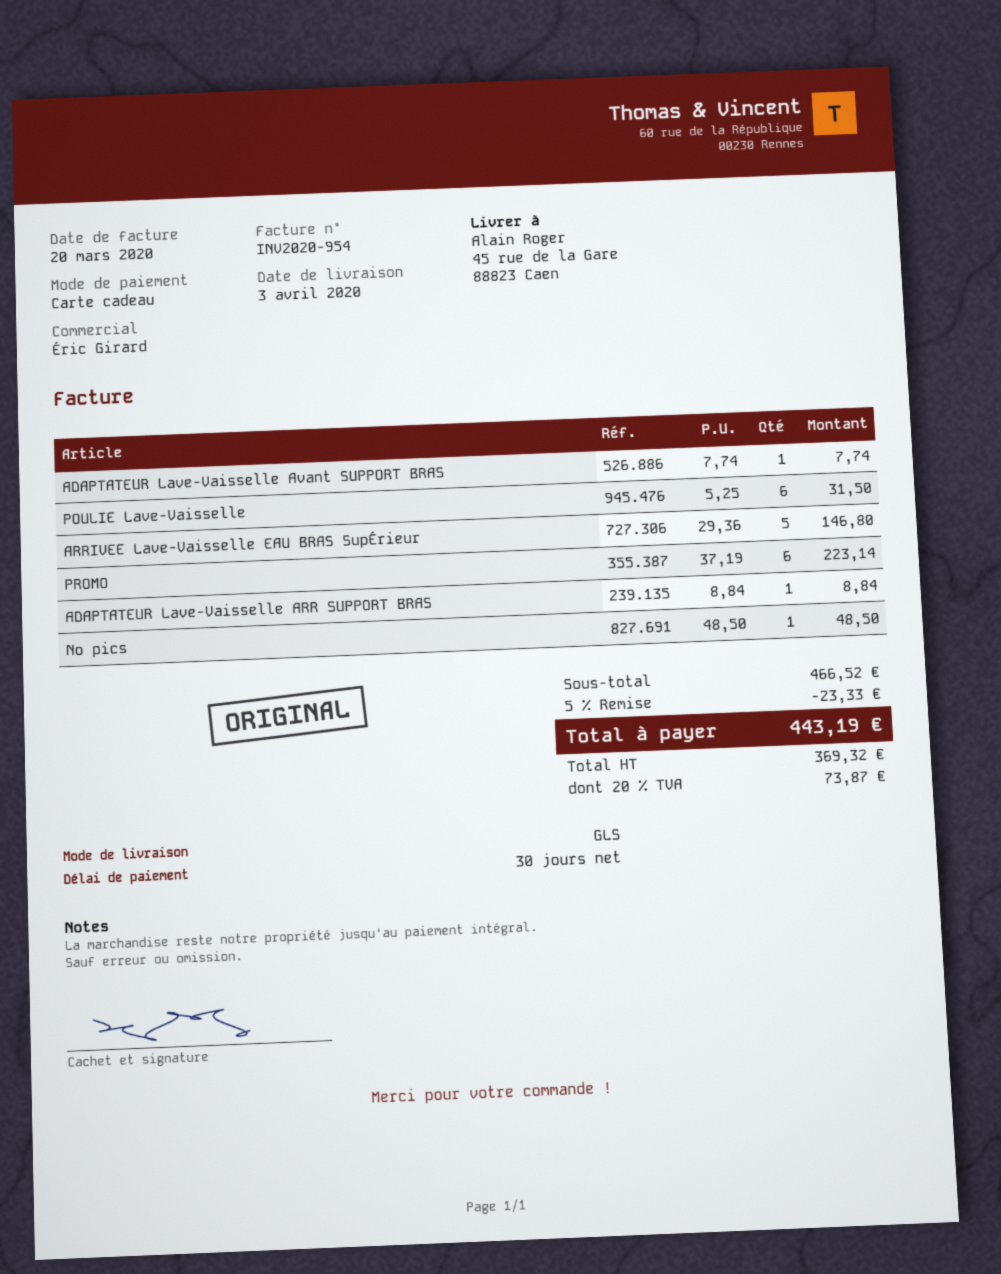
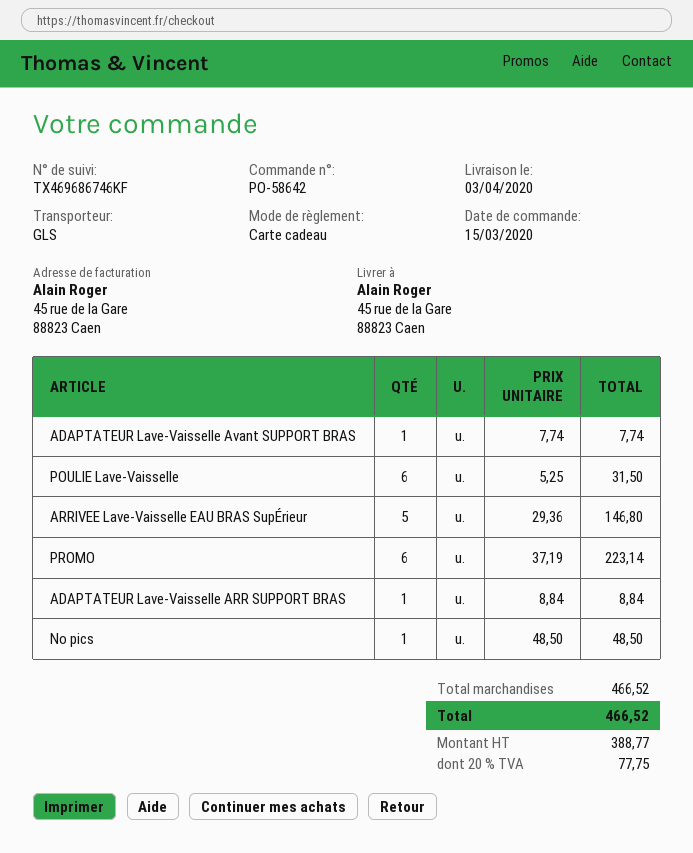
discount: 5% = 23.33 -> none
net: 369.32 -> 388.77
tax: 20% = 73.87 -> 20% = 77.75
total: 443.19 -> 466.52

